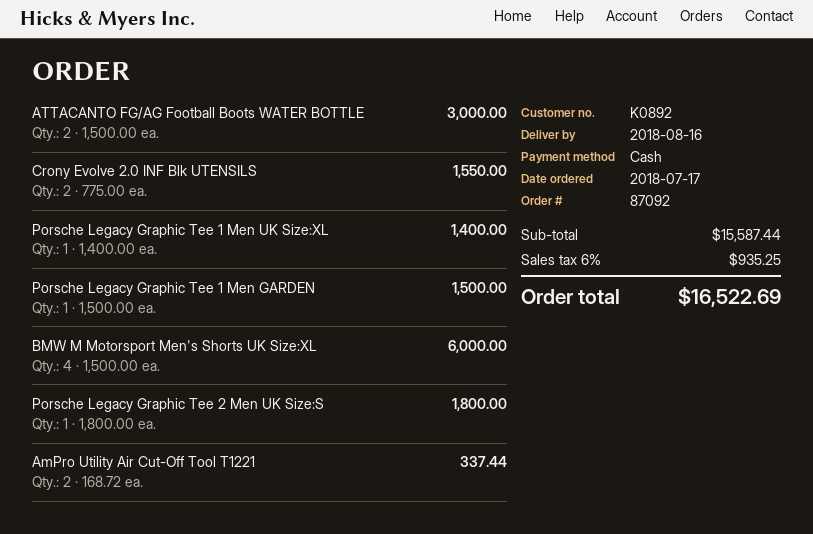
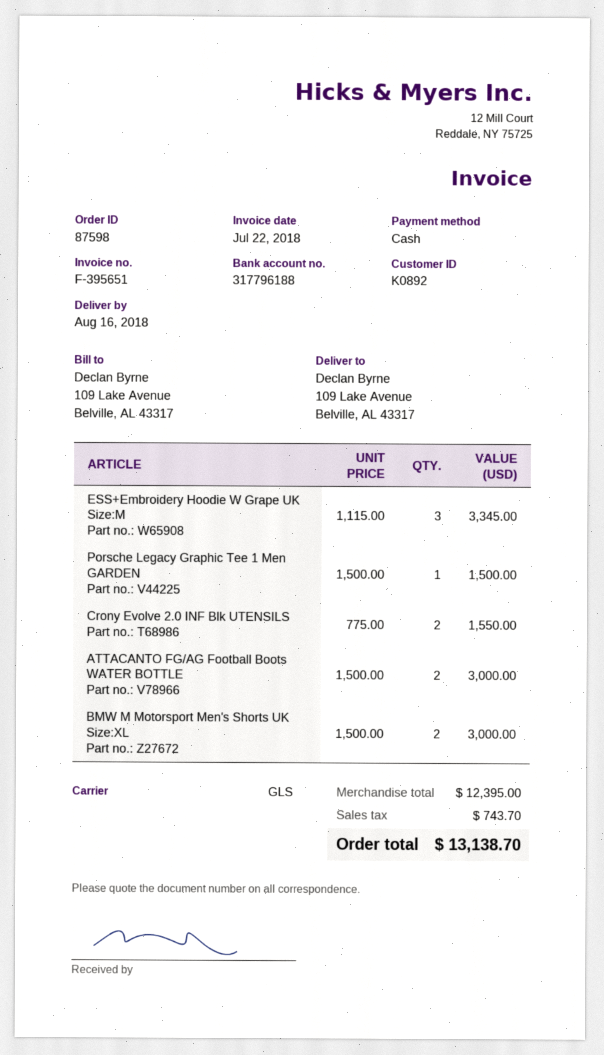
order number: 87092 -> 87598
Porsche Legacy Graphic Tee 1 Men UK Size:XL: 1 x 1400.00 = 1400.00 -> none
BMW M Motorsport Men's Shorts UK Size:XL: 4 x 1500.00 = 6000.00 -> 2 x 1500.00 = 3000.00
Porsche Legacy Graphic Tee 2 Men UK Size:S: 1 x 1800.00 = 1800.00 -> none
AmPro Utility Air Cut-Off Tool T1221: 2 x 168.72 = 337.44 -> none
ESS+Embroidery Hoodie W Grape UK Size:M: none -> 3 x 1115.00 = 3345.00
subtotal: 15587.44 -> 12395.00
tax: 935.25 -> 743.70
total: 16522.69 -> 13138.70

